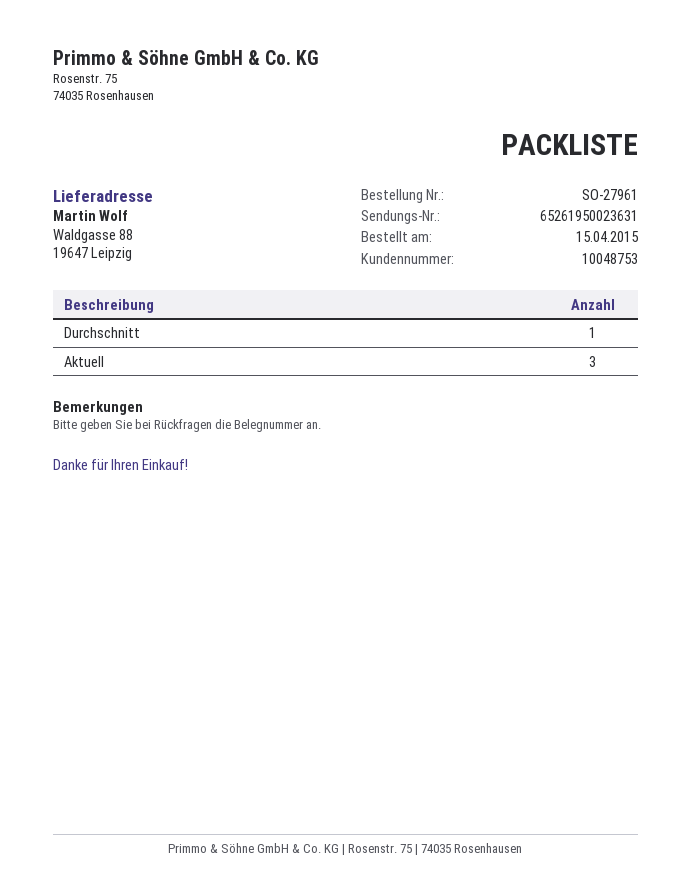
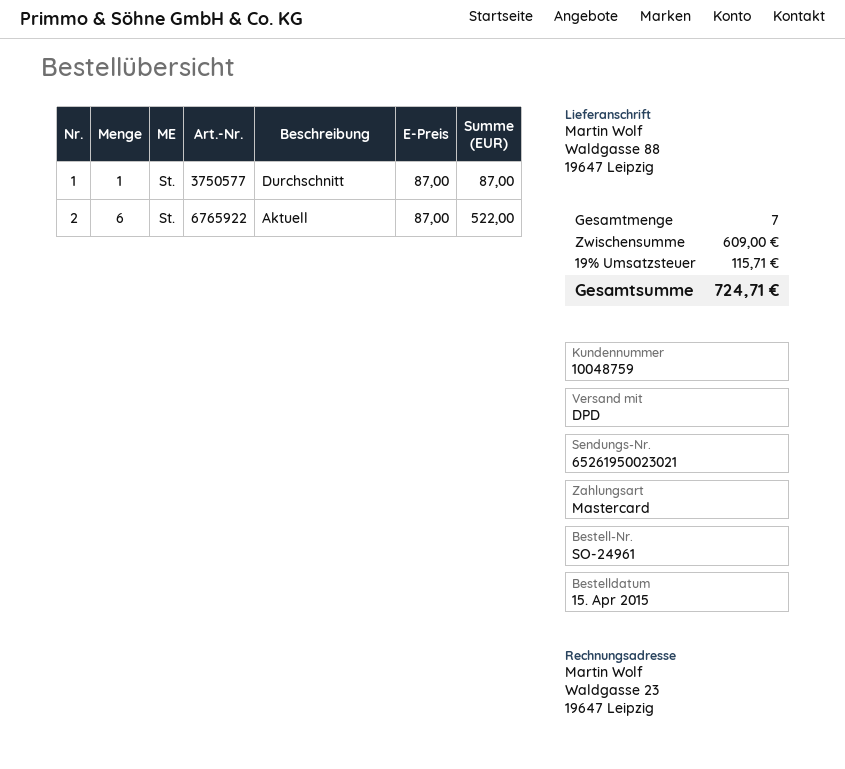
order number: SO-27961 -> SO-24961
customer number: 10048753 -> 10048759
tracking number: 65261950023631 -> 65261950023021
Aktuell: 3 -> 6

